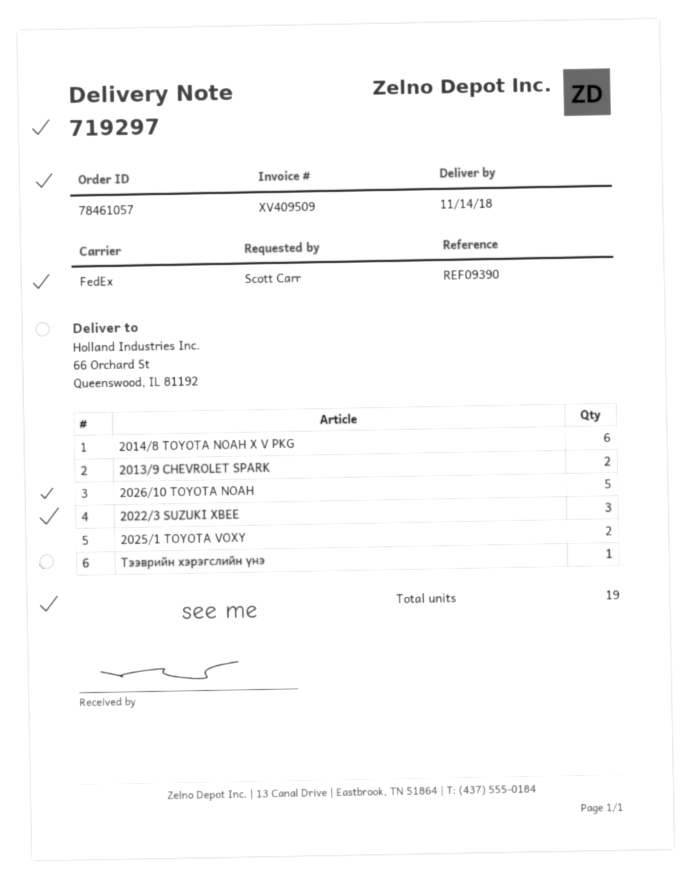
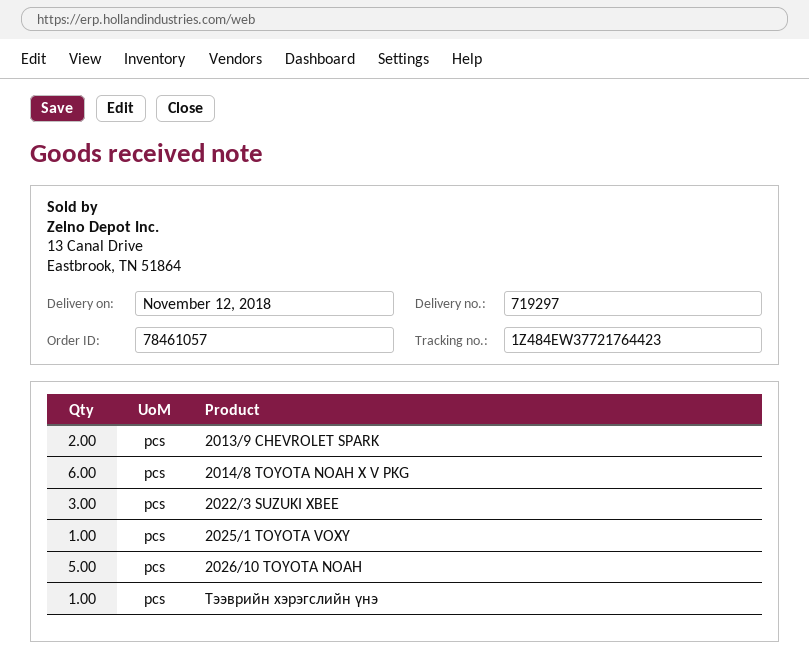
delivery date: 2018-11-14 -> 2018-11-12
2025/1 TOYOTA VOXY: 2 -> 1

